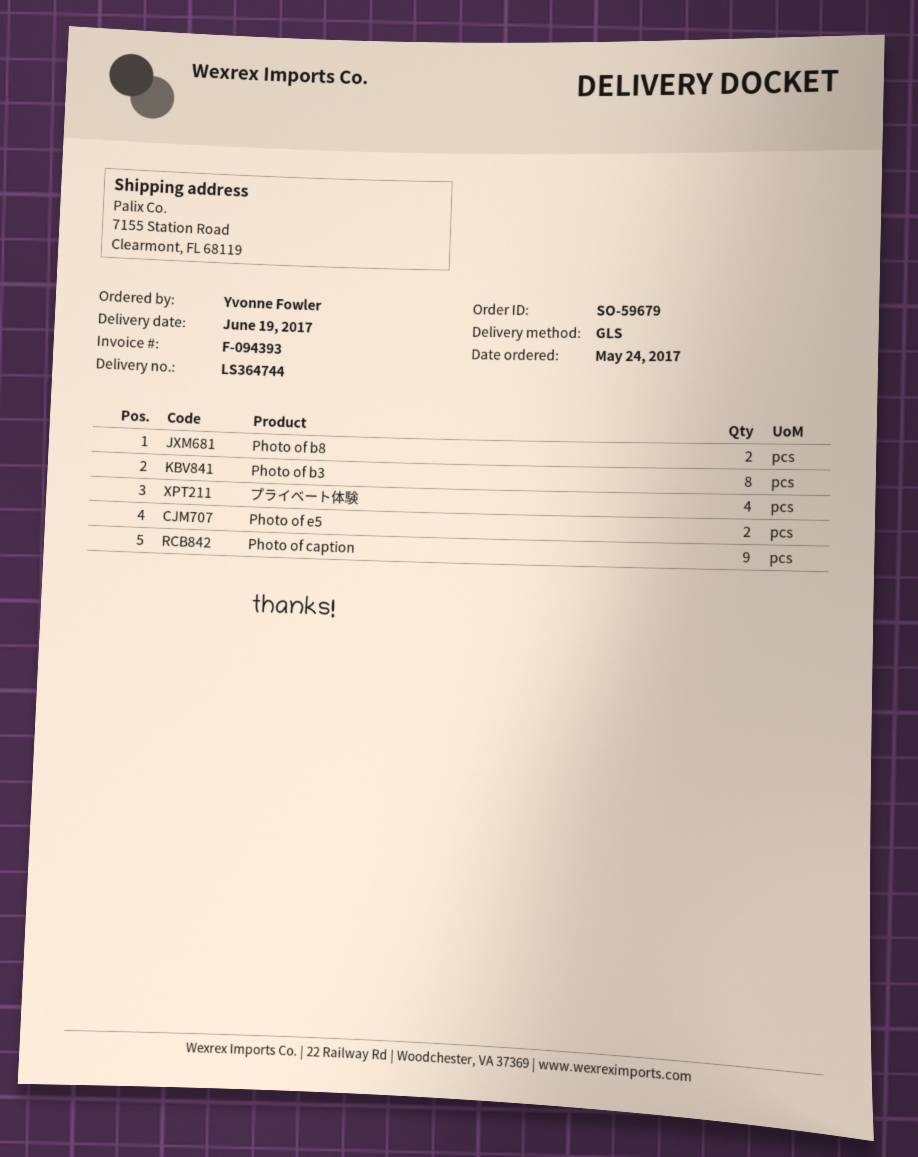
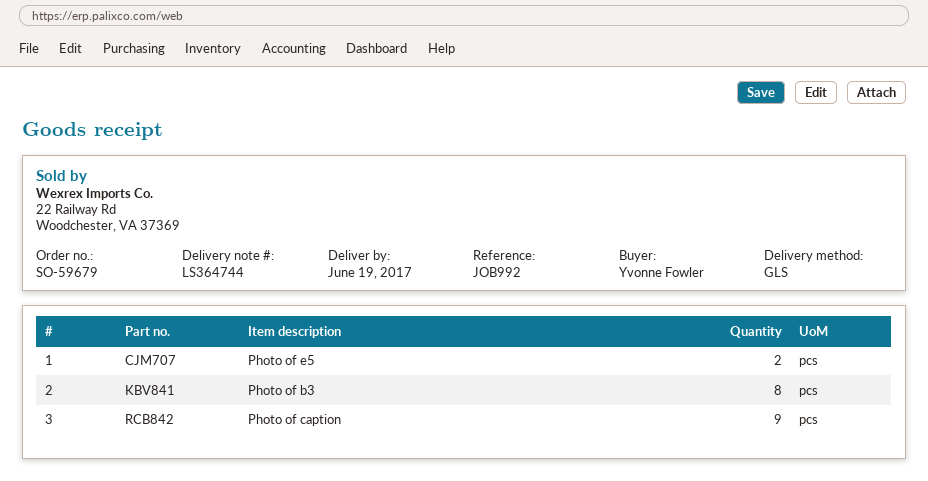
Photo of b8: 2 -> none
プライベート体験: 4 -> none

